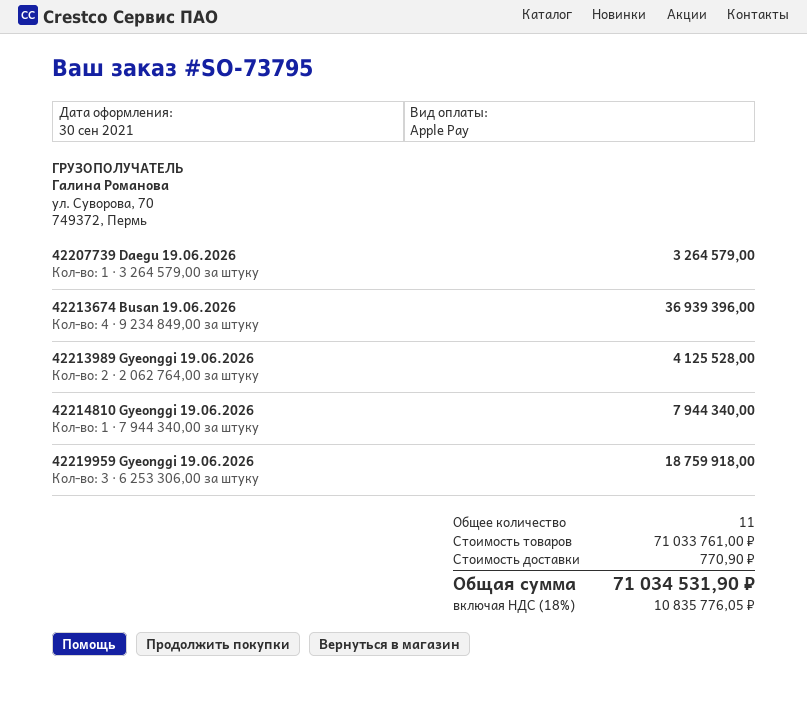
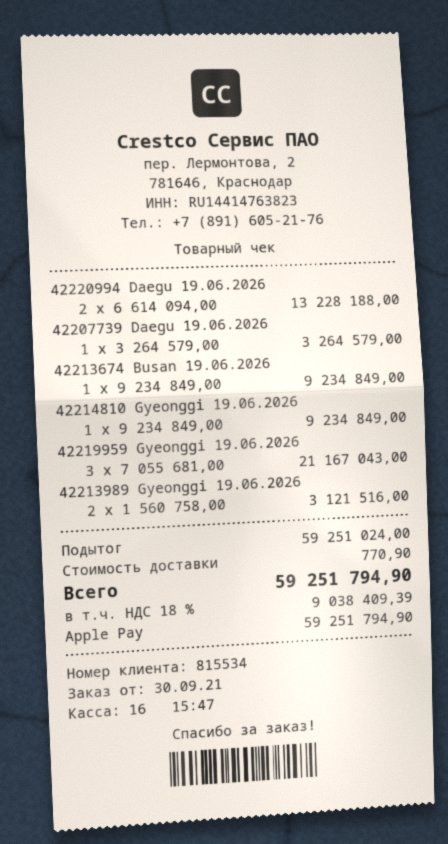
42213674 Busan 19.06.2026: 4 x 9234849.00 = 36939396.00 -> 1 x 9234849.00 = 9234849.00
42213989 Gyeonggi 19.06.2026: 2 x 2062764.00 = 4125528.00 -> 2 x 1560758.00 = 3121516.00
42214810 Gyeonggi 19.06.2026: 1 x 7944340.00 = 7944340.00 -> 1 x 9234849.00 = 9234849.00
42219959 Gyeonggi 19.06.2026: 3 x 6253306.00 = 18759918.00 -> 3 x 7055681.00 = 21167043.00
42220994 Daegu 19.06.2026: none -> 2 x 6614094.00 = 13228188.00
subtotal: 71033761.00 -> 59251024.00
tax: 18% = 10835776.05 -> 18% = 9038409.39
total: 71034531.90 -> 59251794.90

